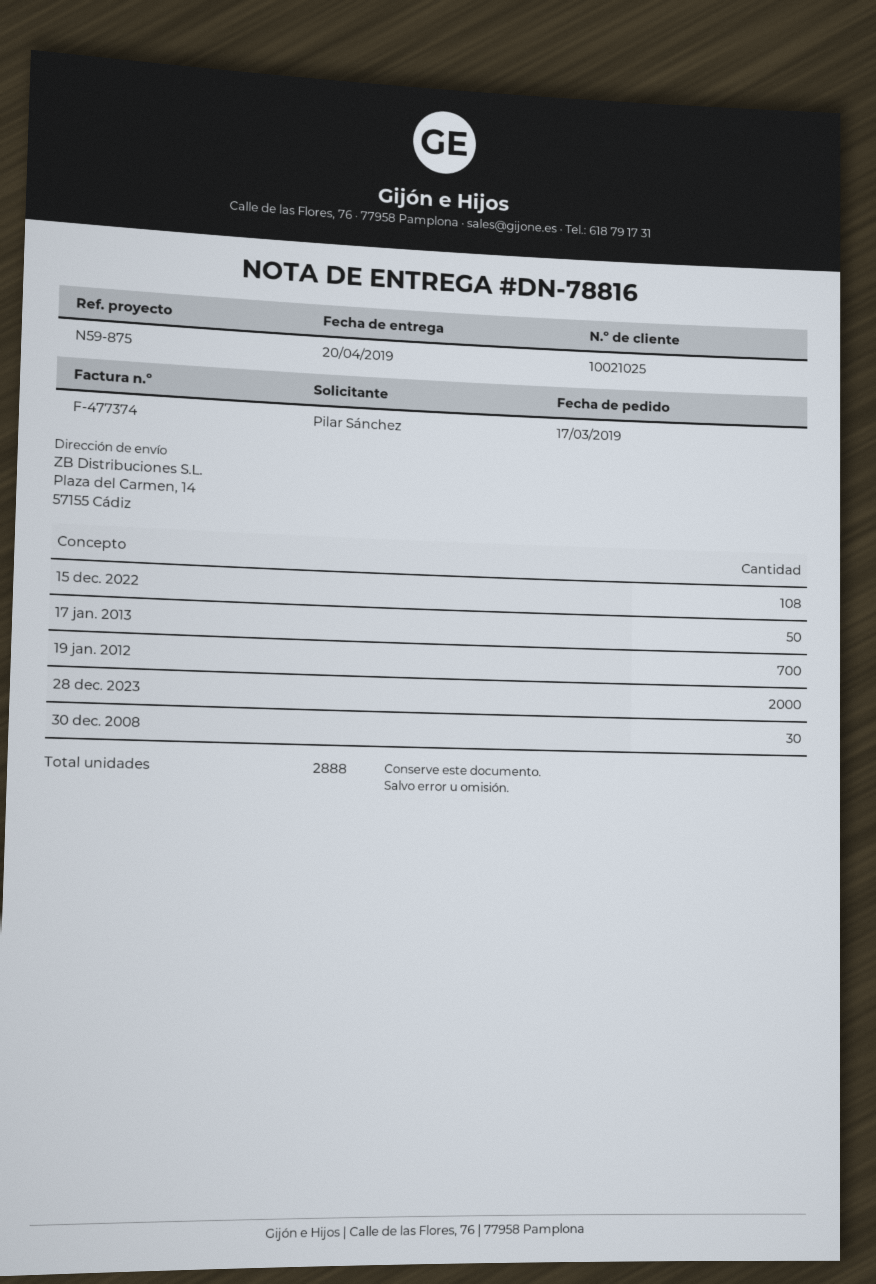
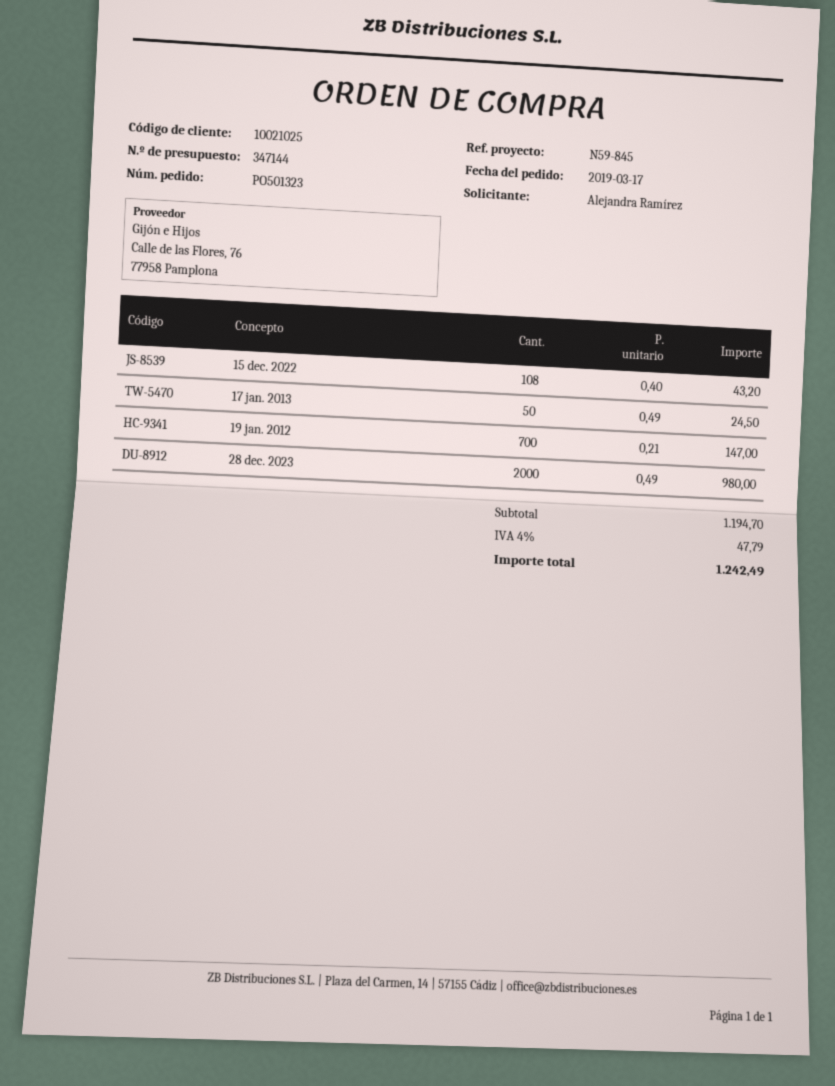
reference: N59-875 -> N59-845
ordered by: Pilar Sánchez -> Alejandra Ramírez
30 dec. 2008: 30 -> none

